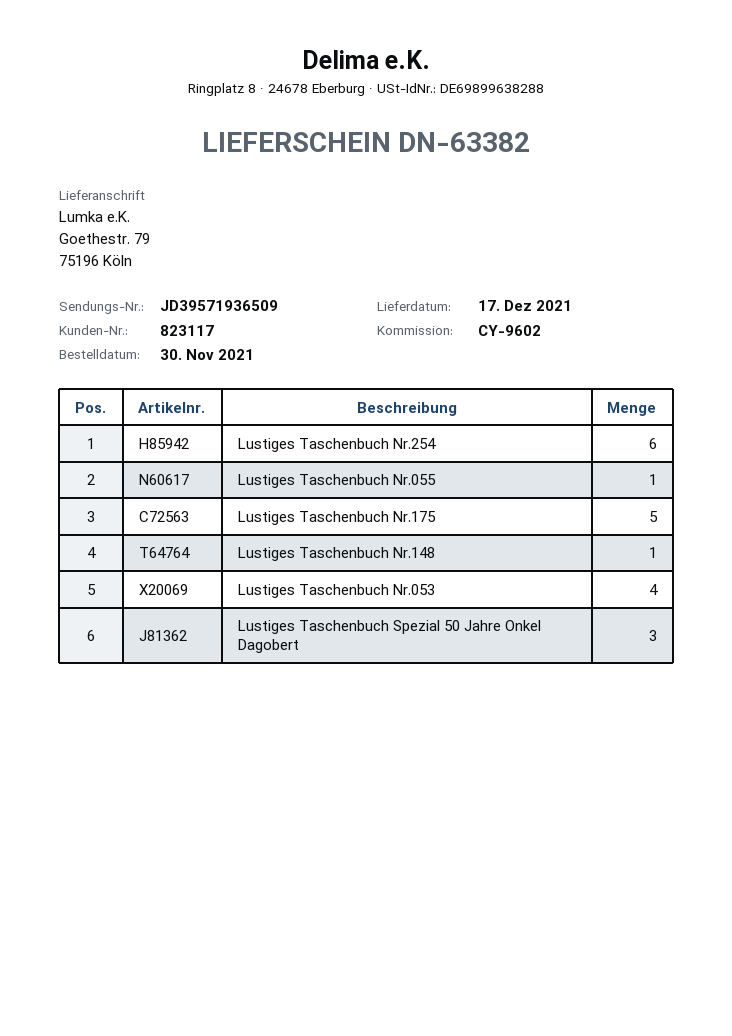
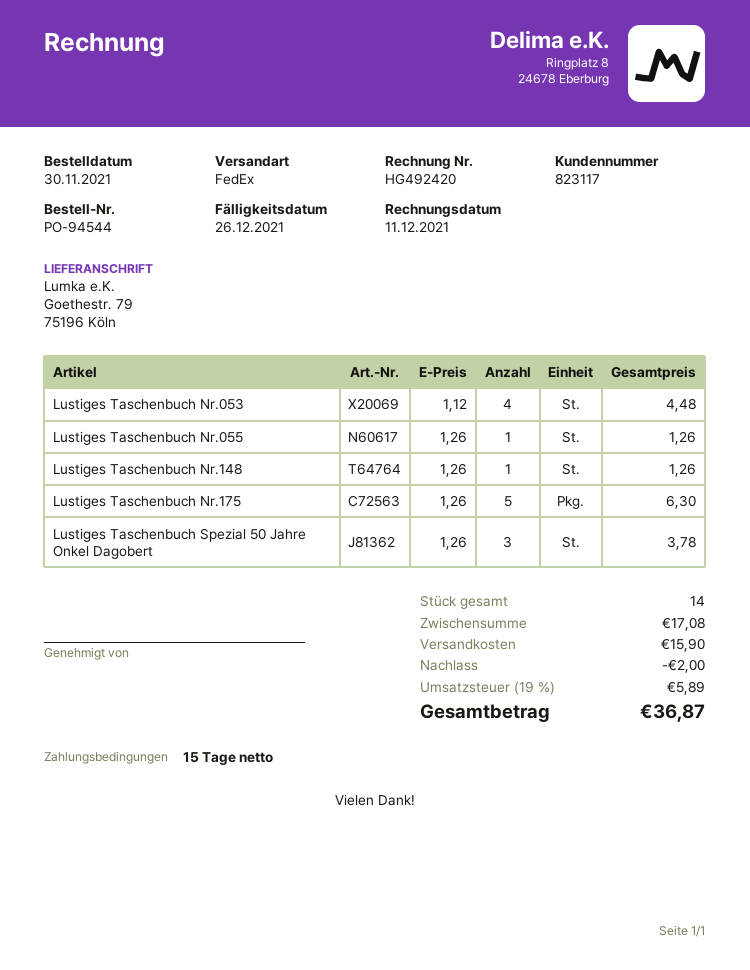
Lustiges Taschenbuch Nr.254: 6 -> none

